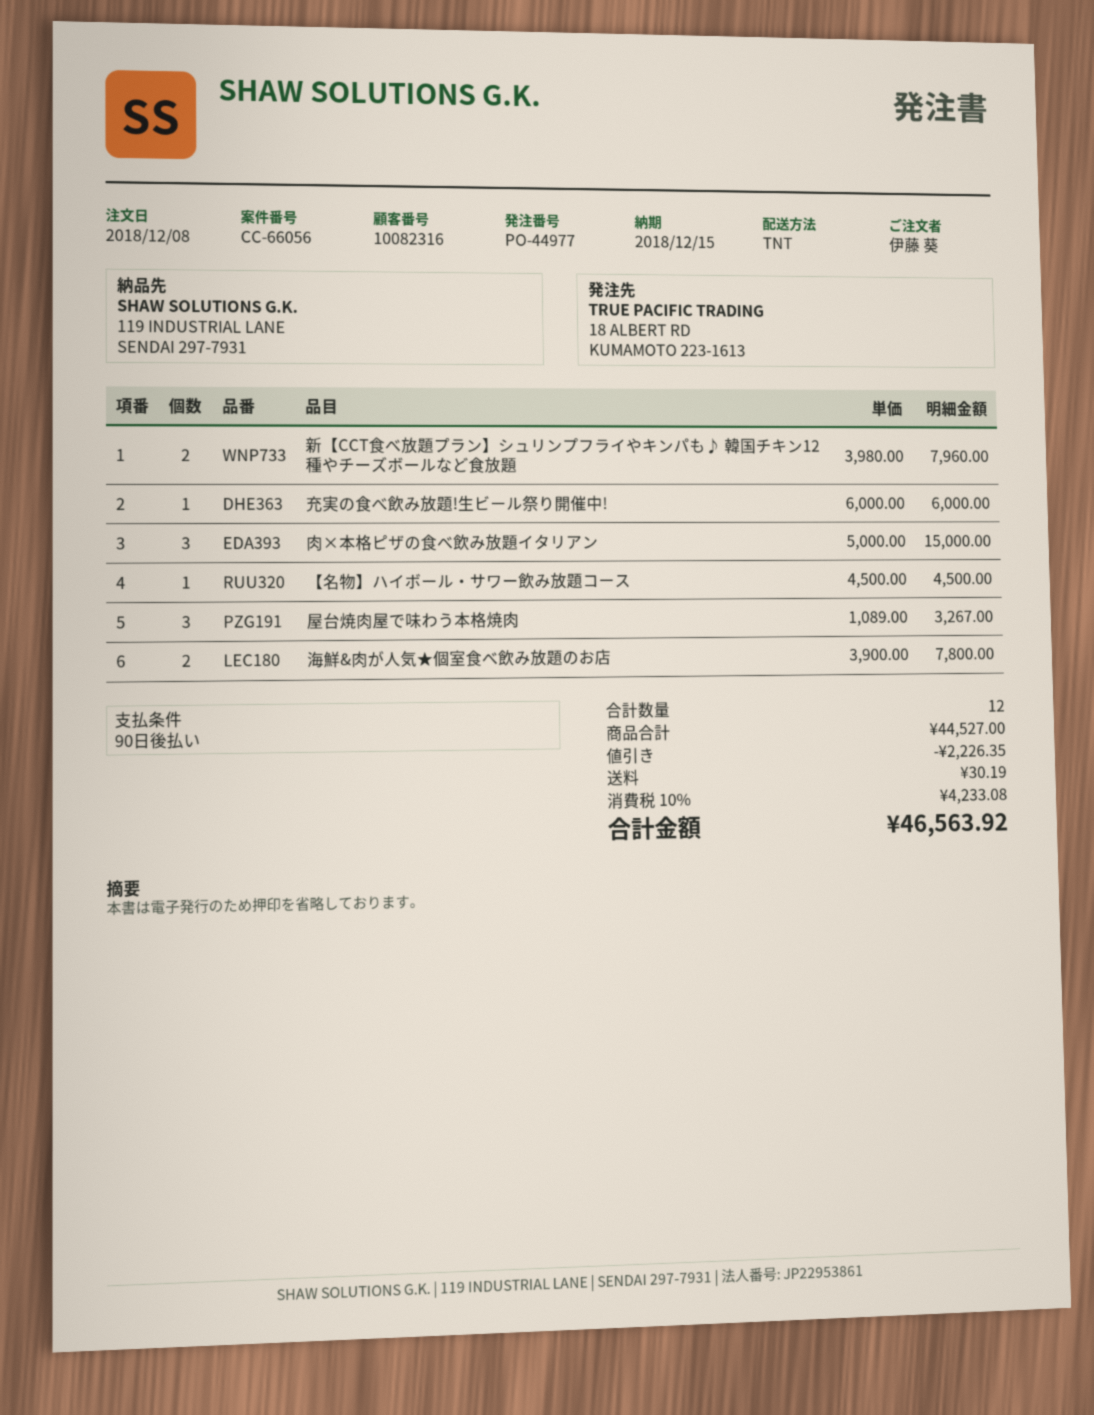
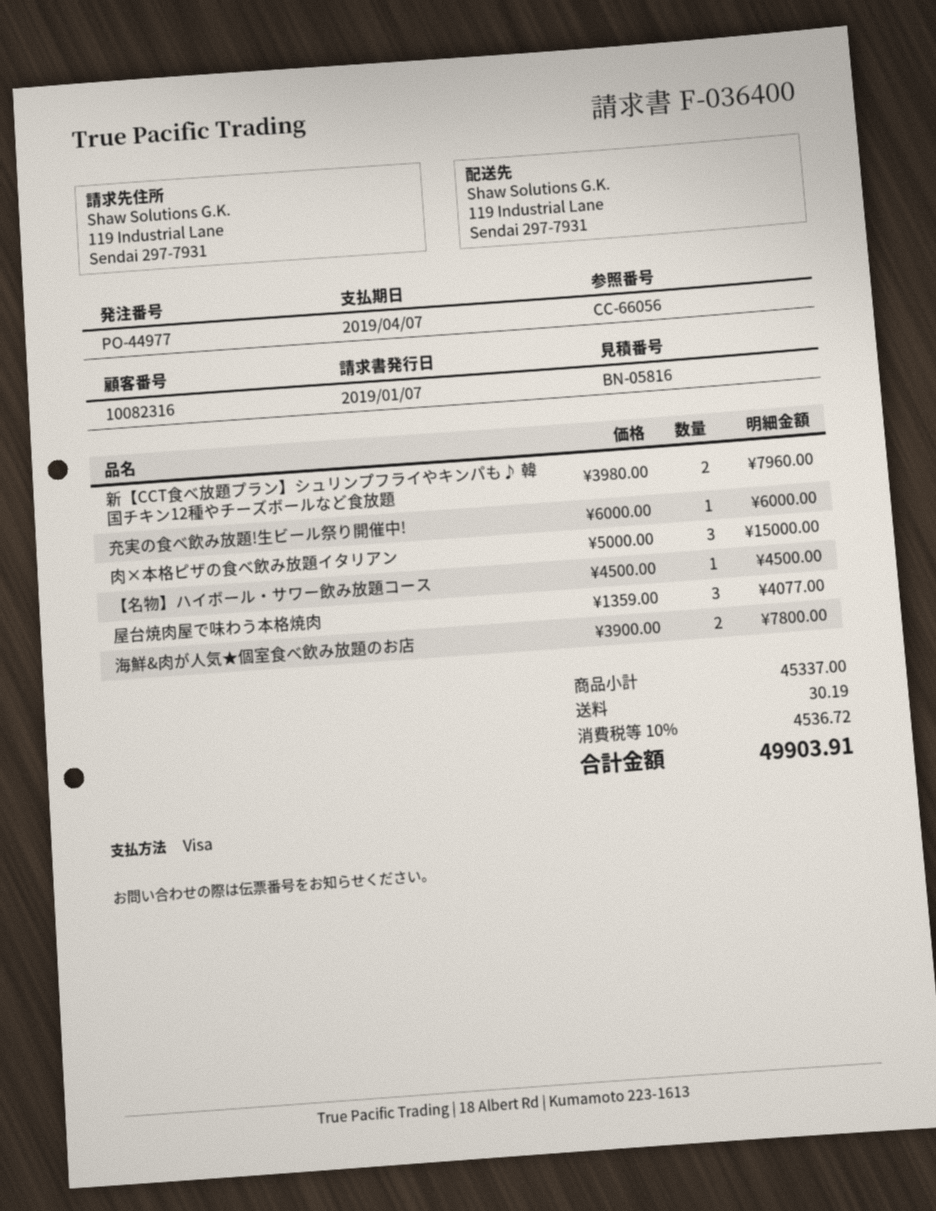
屋台焼肉屋で味わう本格焼肉: 3 x 1089.00 = 3267.00 -> 3 x 1359.00 = 4077.00
subtotal: 44527.00 -> 45337.00
discount: 2226.35 -> none
tax: 10% = 4233.08 -> 10% = 4536.72
total: 46563.92 -> 49903.91

